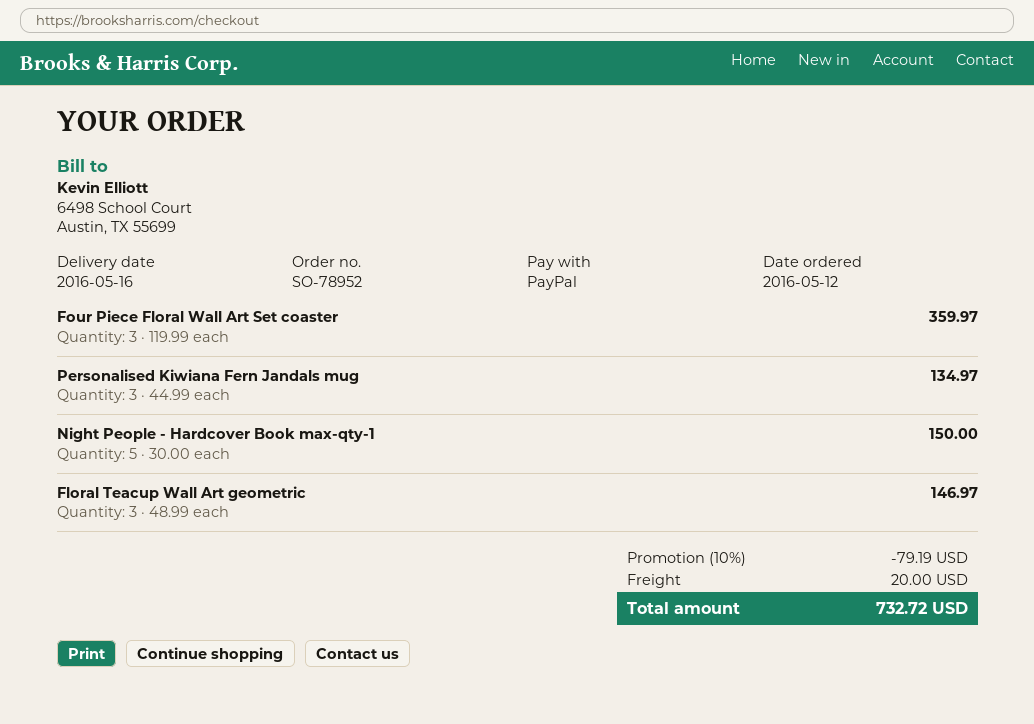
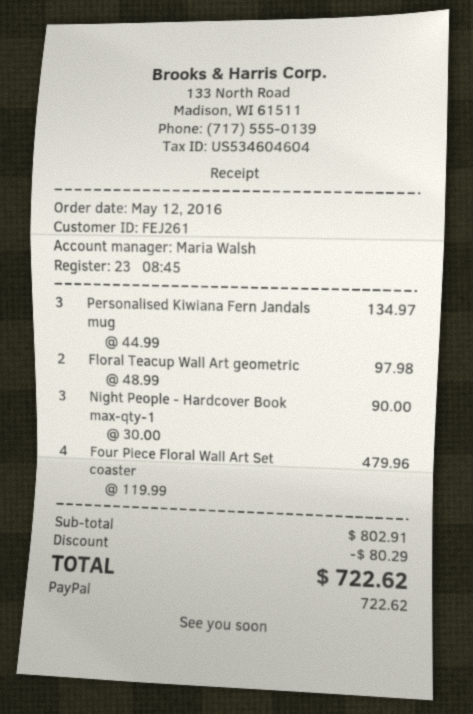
Four Piece Floral Wall Art Set coaster: 3 x 119.99 = 359.97 -> 4 x 119.99 = 479.96
Night People - Hardcover Book max-qty-1: 5 x 30.00 = 150.00 -> 3 x 30.00 = 90.00
Floral Teacup Wall Art geometric: 3 x 48.99 = 146.97 -> 2 x 48.99 = 97.98
discount: 79.19 -> 80.29
shipping: 20.00 -> none
total: 732.72 -> 722.62

